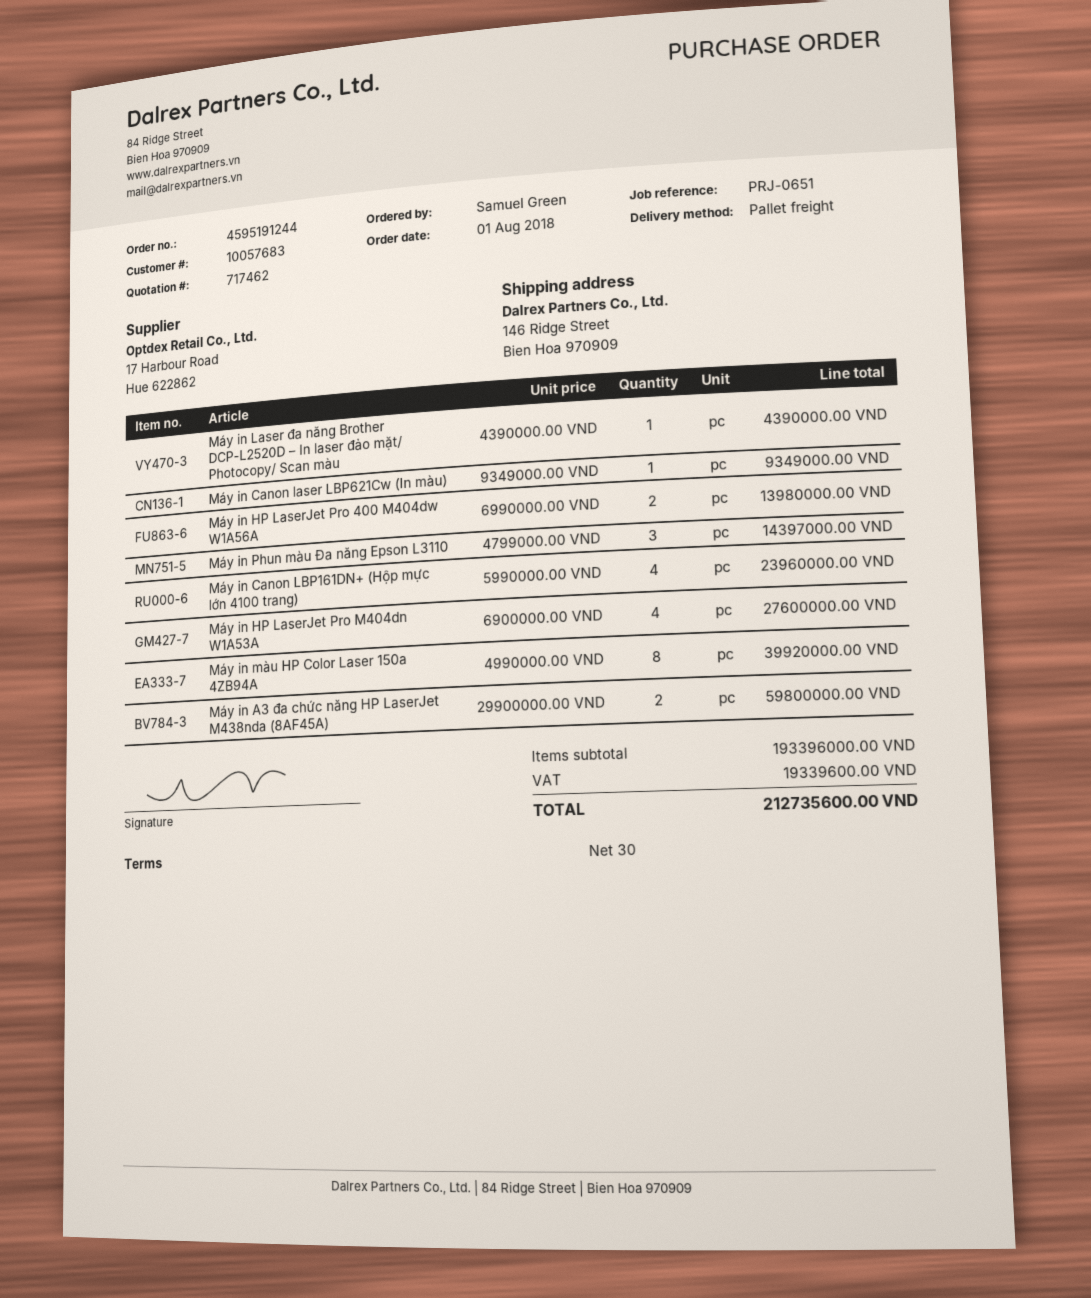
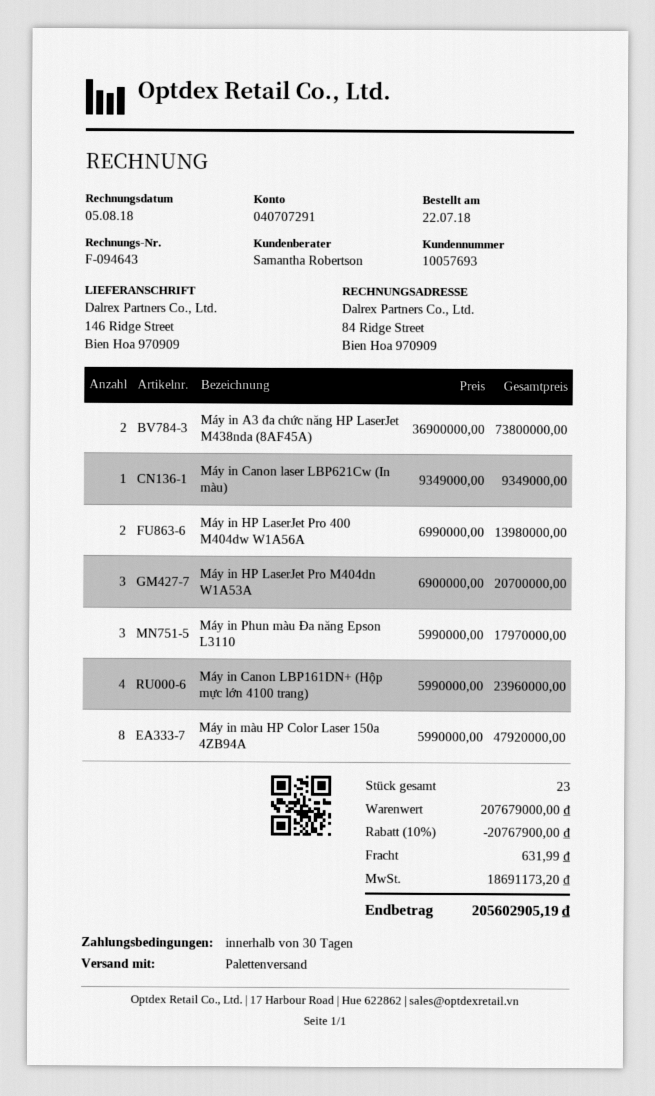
order date: 2018-08-01 -> 2018-07-22
customer number: 10057683 -> 10057693
Máy in Laser đa năng Brother DCP-L2520D – In laser đảo mặt/ Photocopy/ Scan màu: 1 x 4390000.00 = 4390000.00 -> none
Máy in Phun màu Đa năng Epson L3110: 3 x 4799000.00 = 14397000.00 -> 3 x 5990000.00 = 17970000.00
Máy in HP LaserJet Pro M404dn W1A53A: 4 x 6900000.00 = 27600000.00 -> 3 x 6900000.00 = 20700000.00
Máy in màu HP Color Laser 150a 4ZB94A: 8 x 4990000.00 = 39920000.00 -> 8 x 5990000.00 = 47920000.00
Máy in A3 đa chức năng HP LaserJet M438nda (8AF45A): 2 x 29900000.00 = 59800000.00 -> 2 x 36900000.00 = 73800000.00
subtotal: 193396000.00 -> 207679000.00
discount: none -> 10% = 20767900.00
shipping: none -> 631.99
tax: 19339600.00 -> 18691173.20
total: 212735600.00 -> 205602905.19

